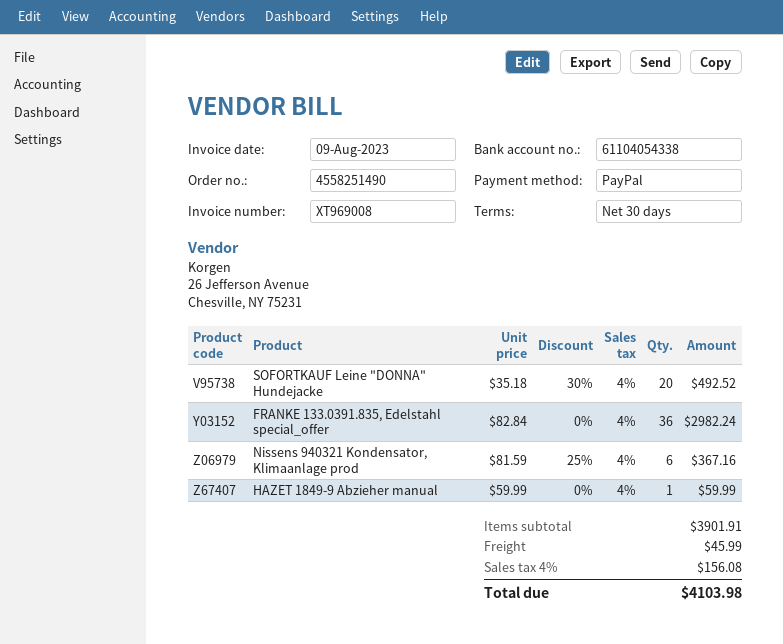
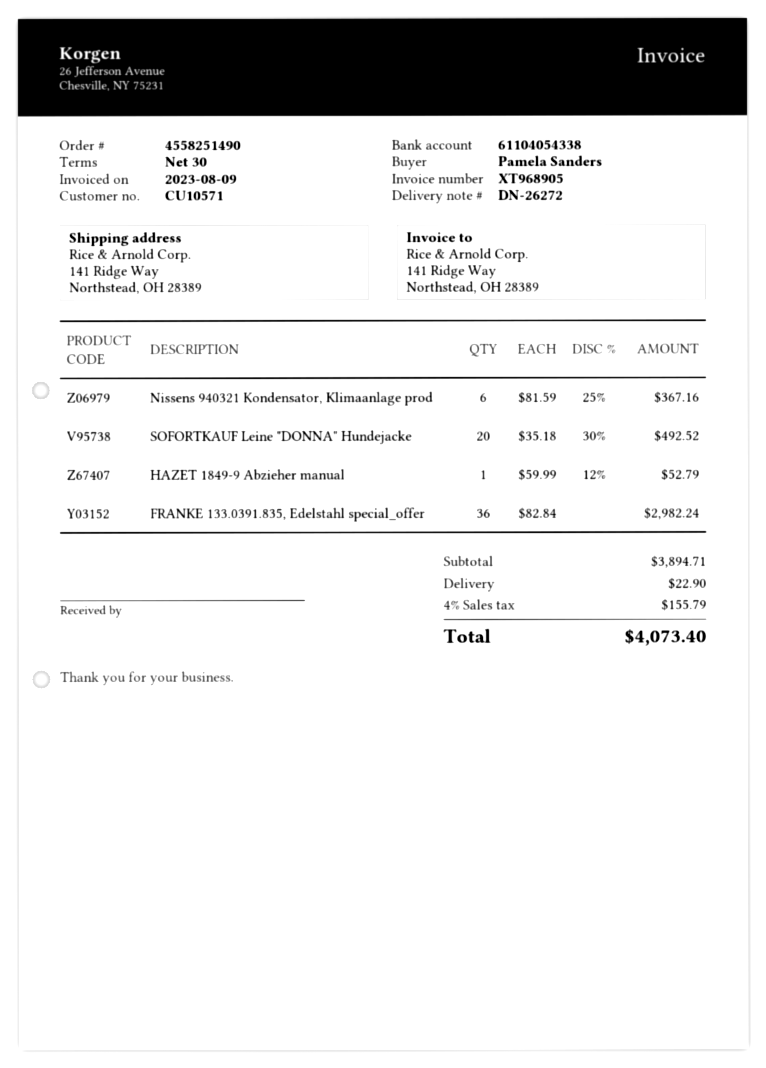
invoice number: XT969008 -> XT968905
HAZET 1849-9 Abzieher manual: 1 x 59.99 = 59.99 -> 1 x 59.99 - 12% = 52.79
subtotal: 3901.91 -> 3894.71
shipping: 45.99 -> 22.90
tax: 4% = 156.08 -> 4% = 155.79
total: 4103.98 -> 4073.40

